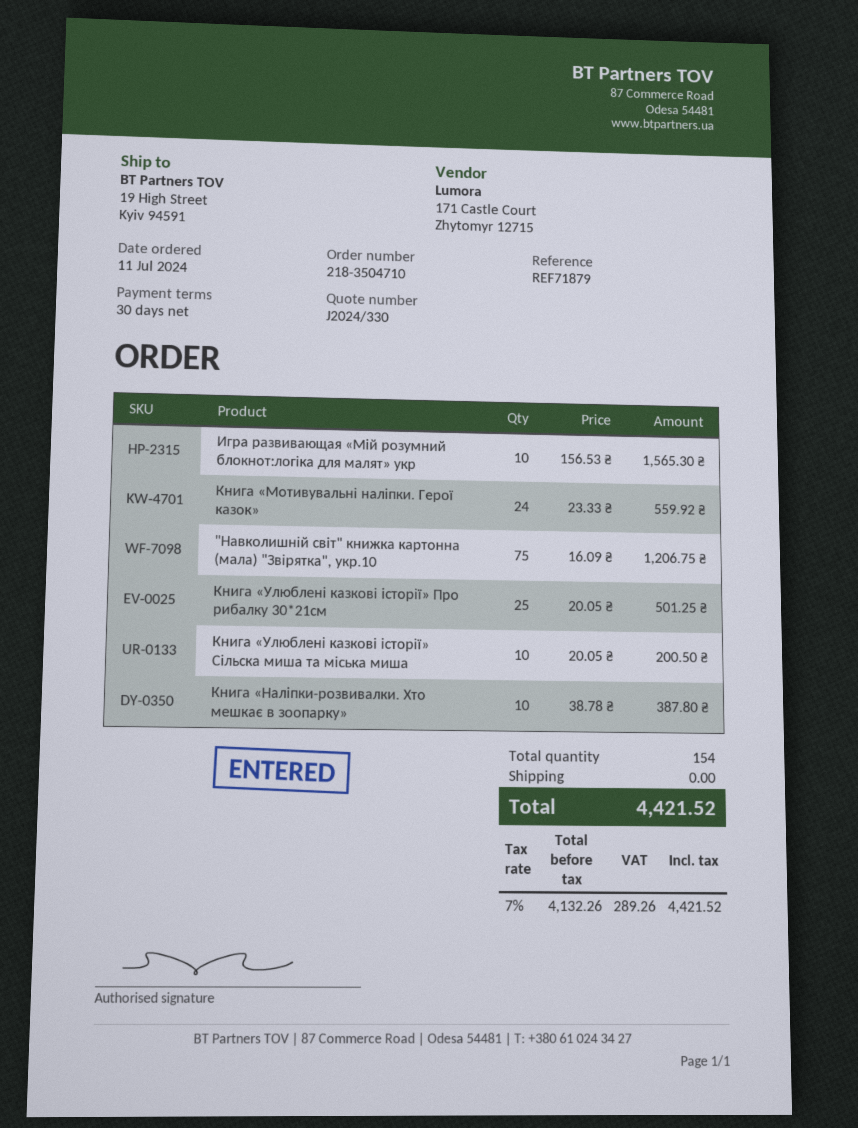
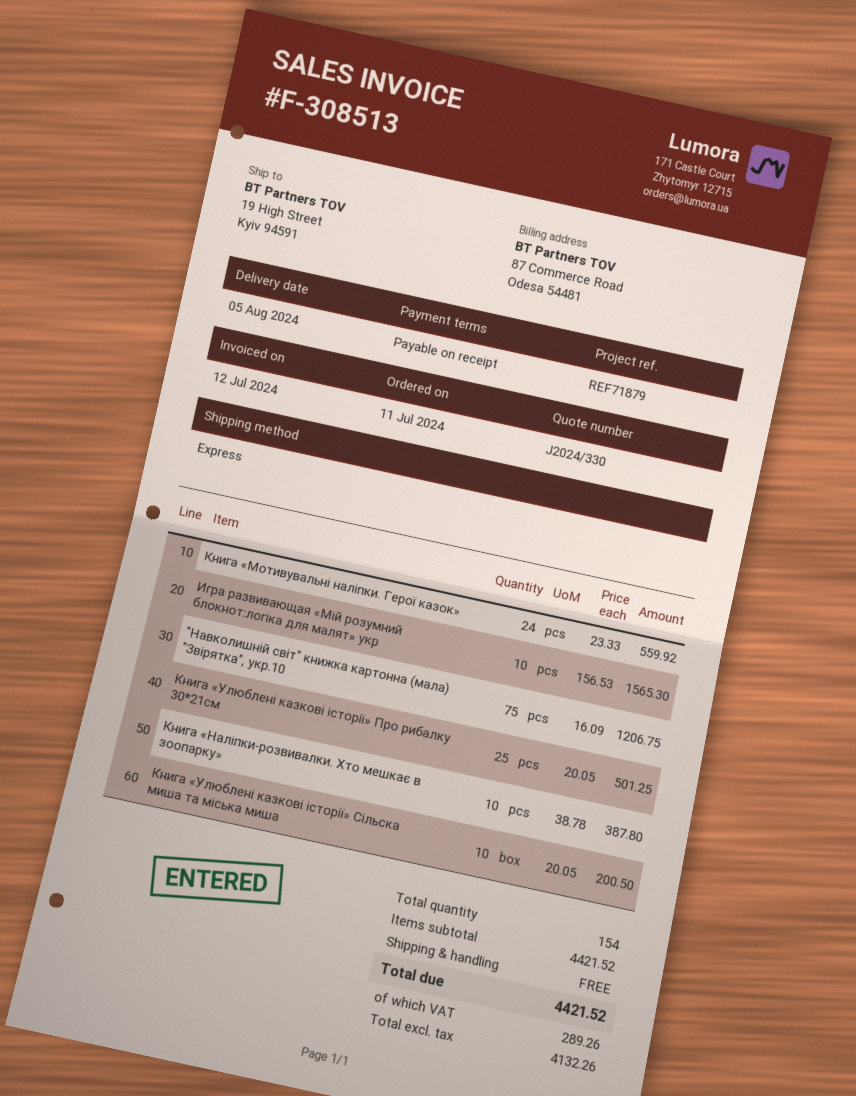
payment terms: 30 days -> on receipt

